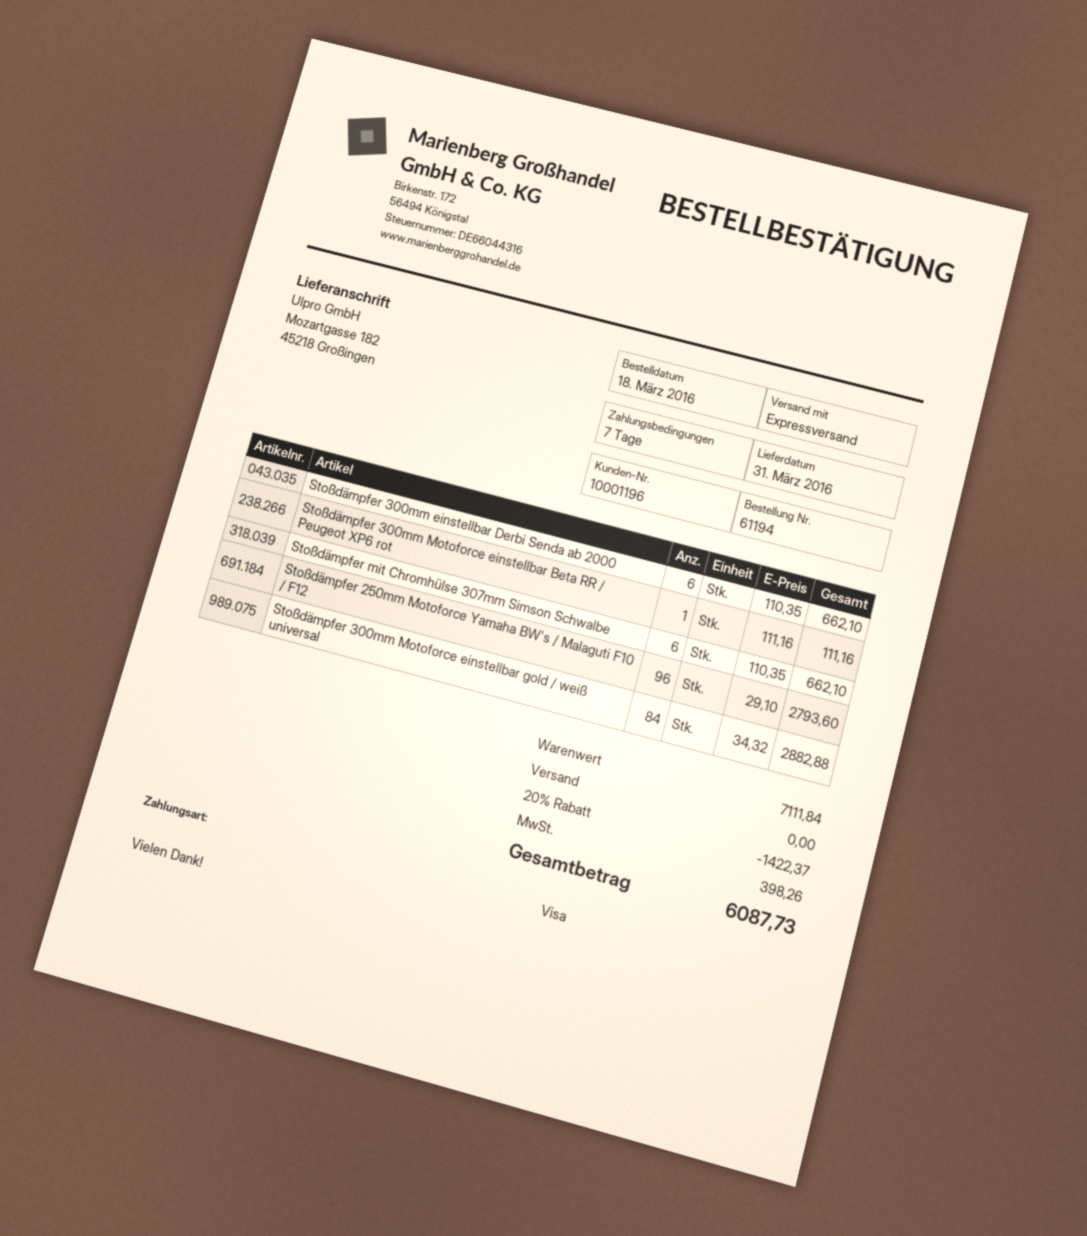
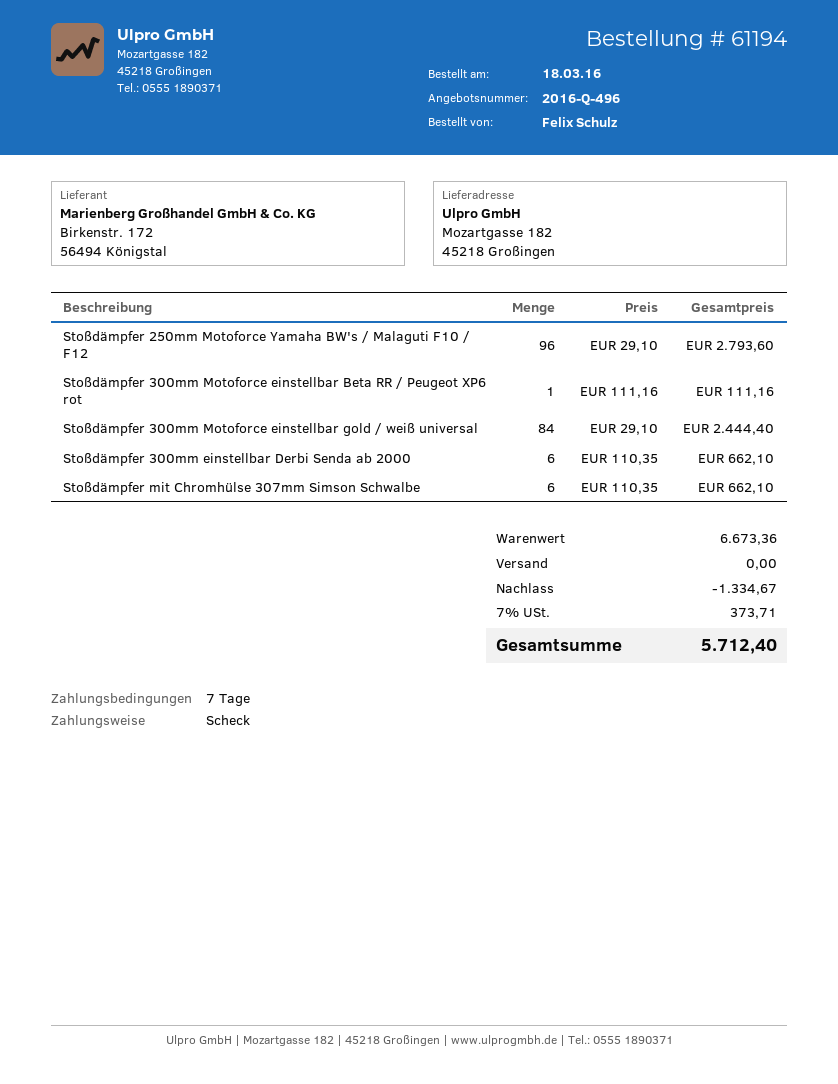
payment method: Visa -> cheque
Stoßdämpfer 300mm Motoforce einstellbar gold / weiß universal: 84 x 34.32 = 2882.88 -> 84 x 29.10 = 2444.40
subtotal: 7111.84 -> 6673.36
discount: 1422.37 -> 1334.67
tax: 398.26 -> 373.71
total: 6087.73 -> 5712.40

